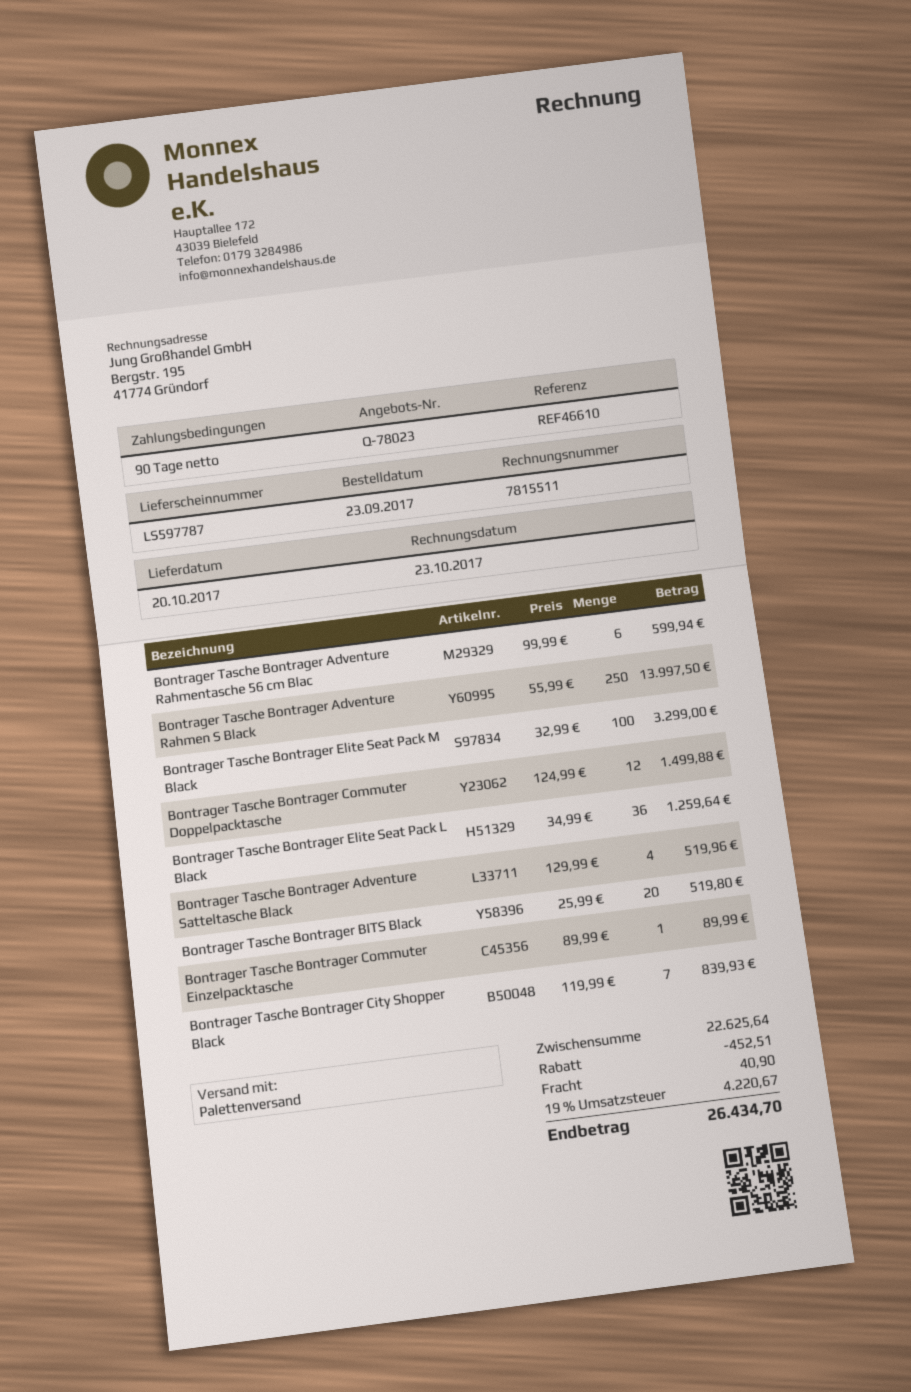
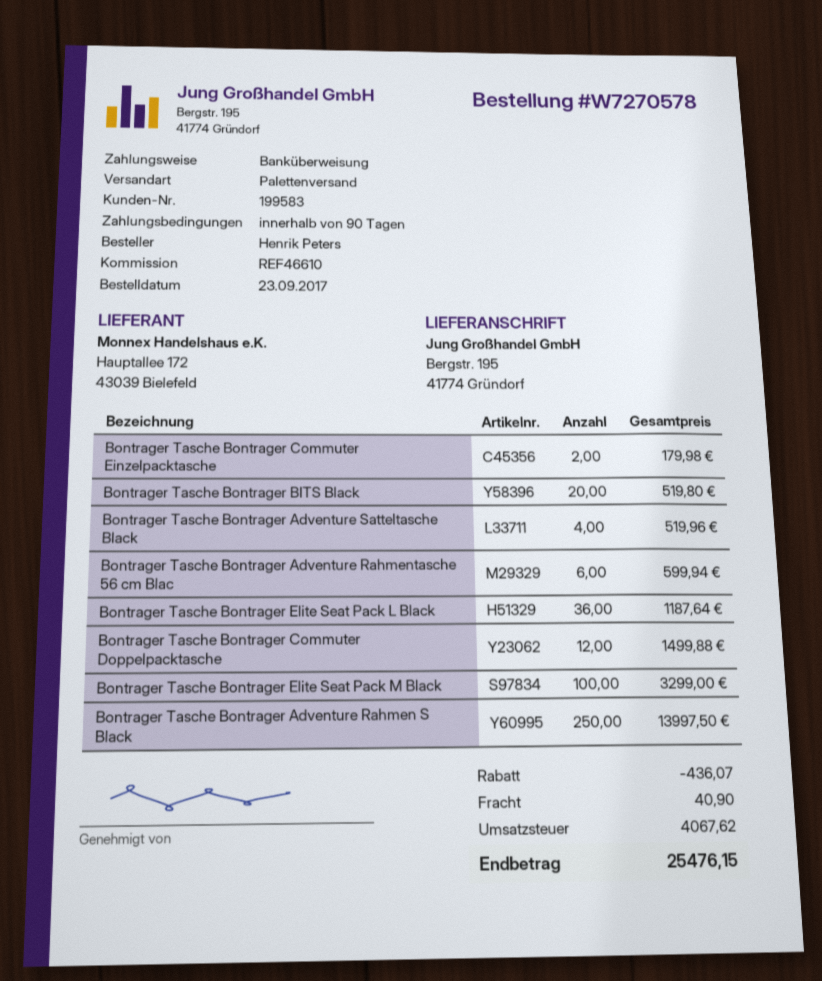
Bontrager Tasche Bontrager Elite Seat Pack L Black: 36 for 1259.64 -> 36 for 1187.64
Bontrager Tasche Bontrager Commuter Einzelpacktasche: 1 for 89.99 -> 2 for 179.98
Bontrager Tasche Bontrager City Shopper Black: 7 for 839.93 -> none
discount: 452.51 -> 436.07
tax: 4220.67 -> 4067.62
total: 26434.70 -> 25476.15

